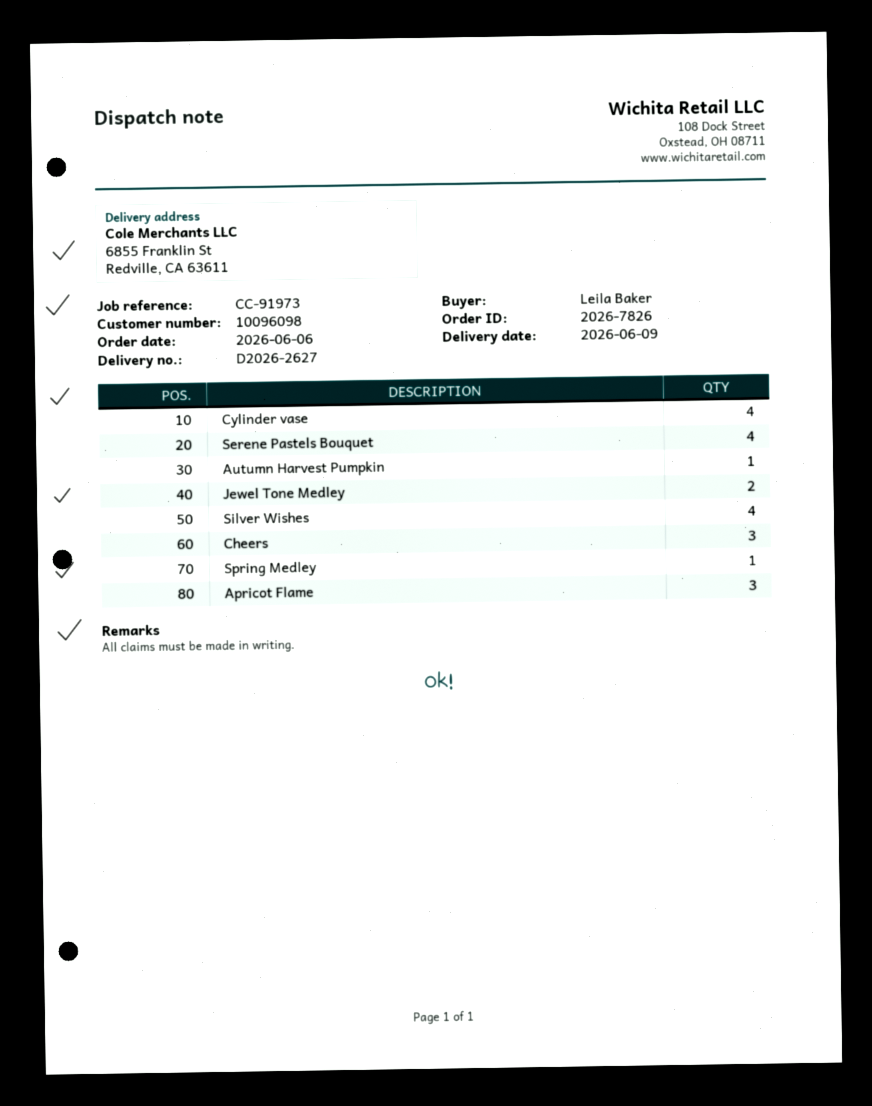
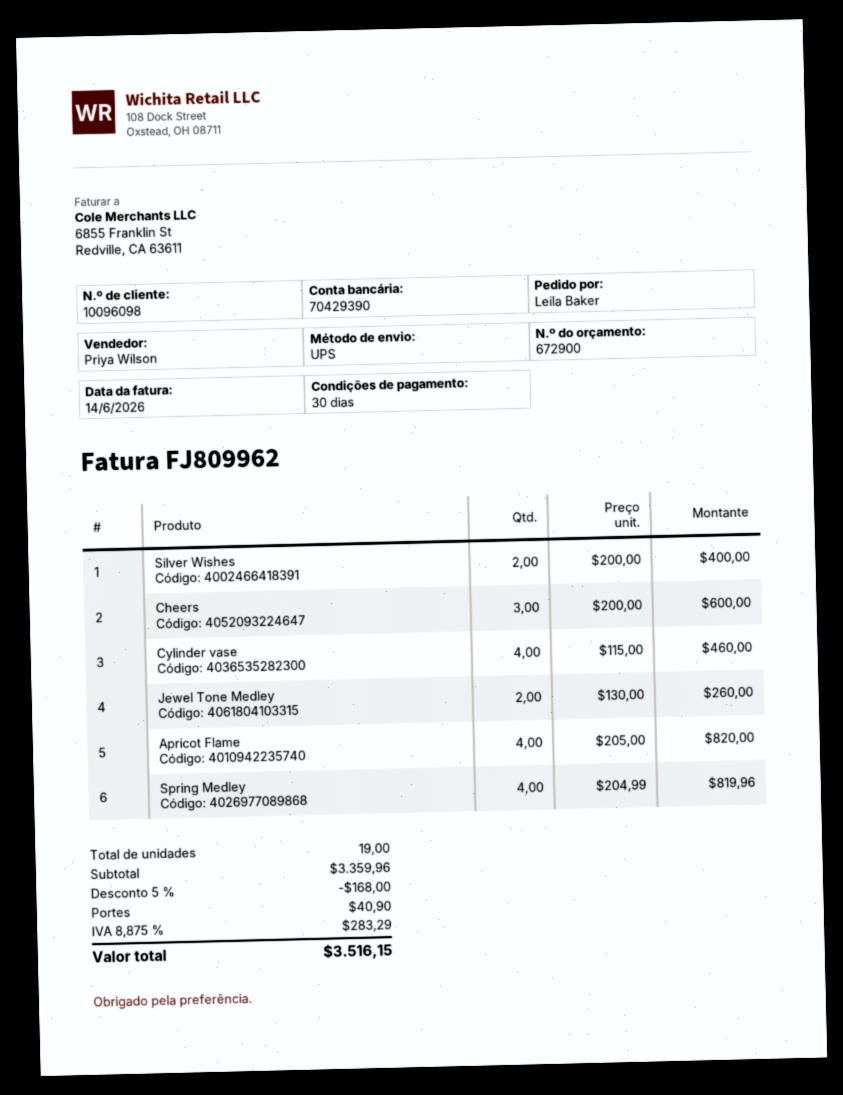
Serene Pastels Bouquet: 4 -> none
Autumn Harvest Pumpkin: 1 -> none
Silver Wishes: 4 -> 2
Spring Medley: 1 -> 4
Apricot Flame: 3 -> 4

